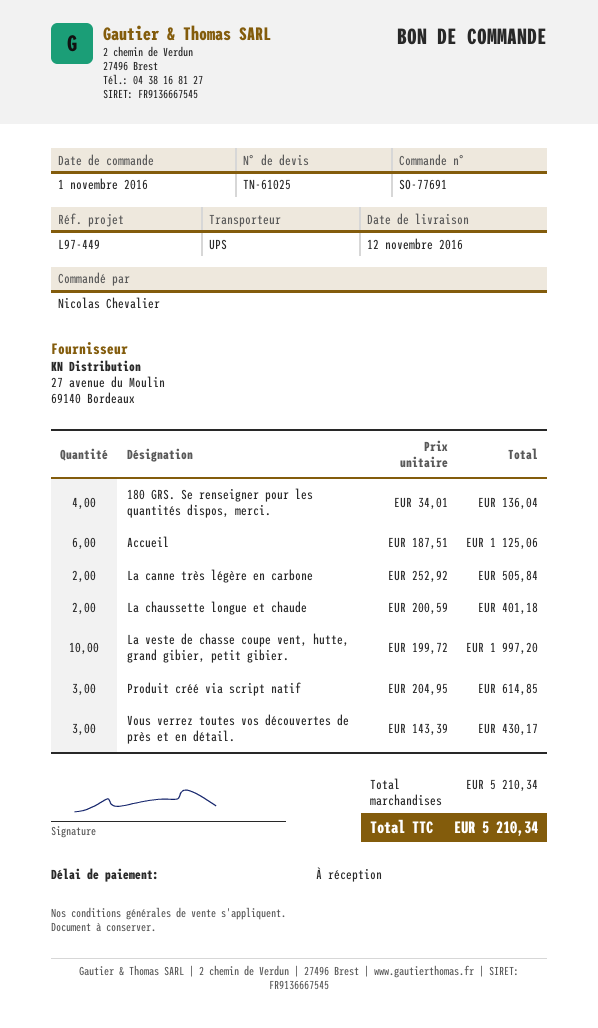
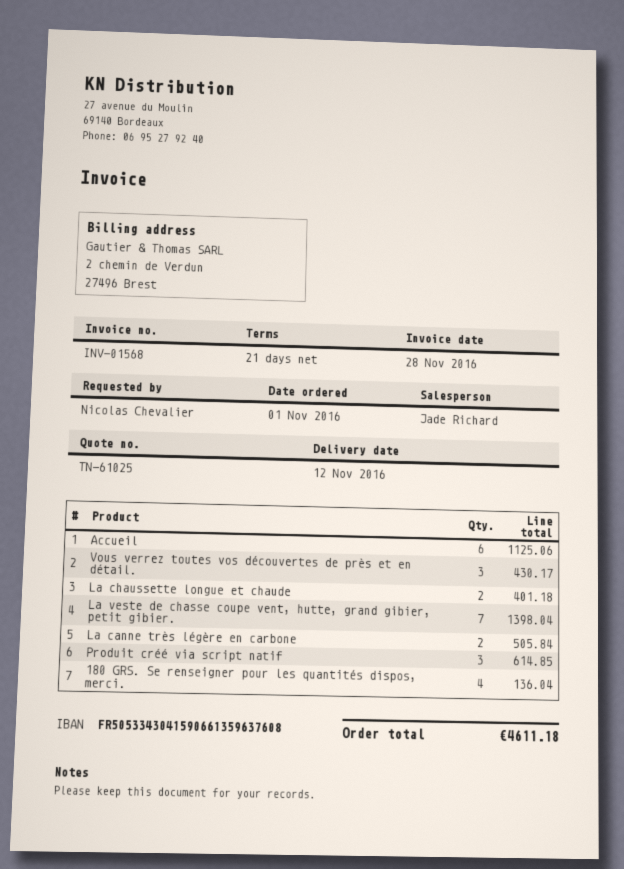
payment terms: on receipt -> 21 days
La veste de chasse coupe vent, hutte, grand gibier, petit gibier.: 10 for 1997.20 -> 7 for 1398.04
total: 5210.34 -> 4611.18

